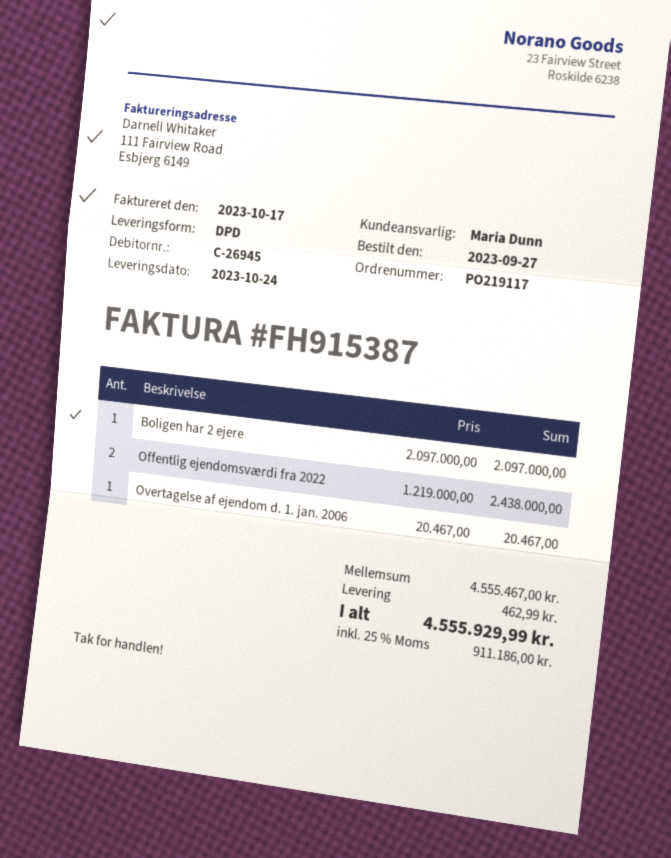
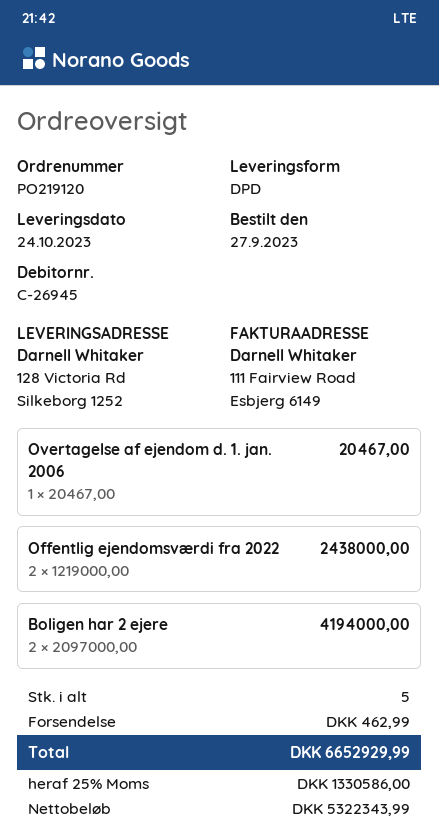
order number: PO219117 -> PO219120
Boligen har 2 ejere: 1 x 2097000.00 = 2097000.00 -> 2 x 2097000.00 = 4194000.00
tax: 25% = 911186.00 -> 25% = 1330586.00
total: 4555929.99 -> 6652929.99

